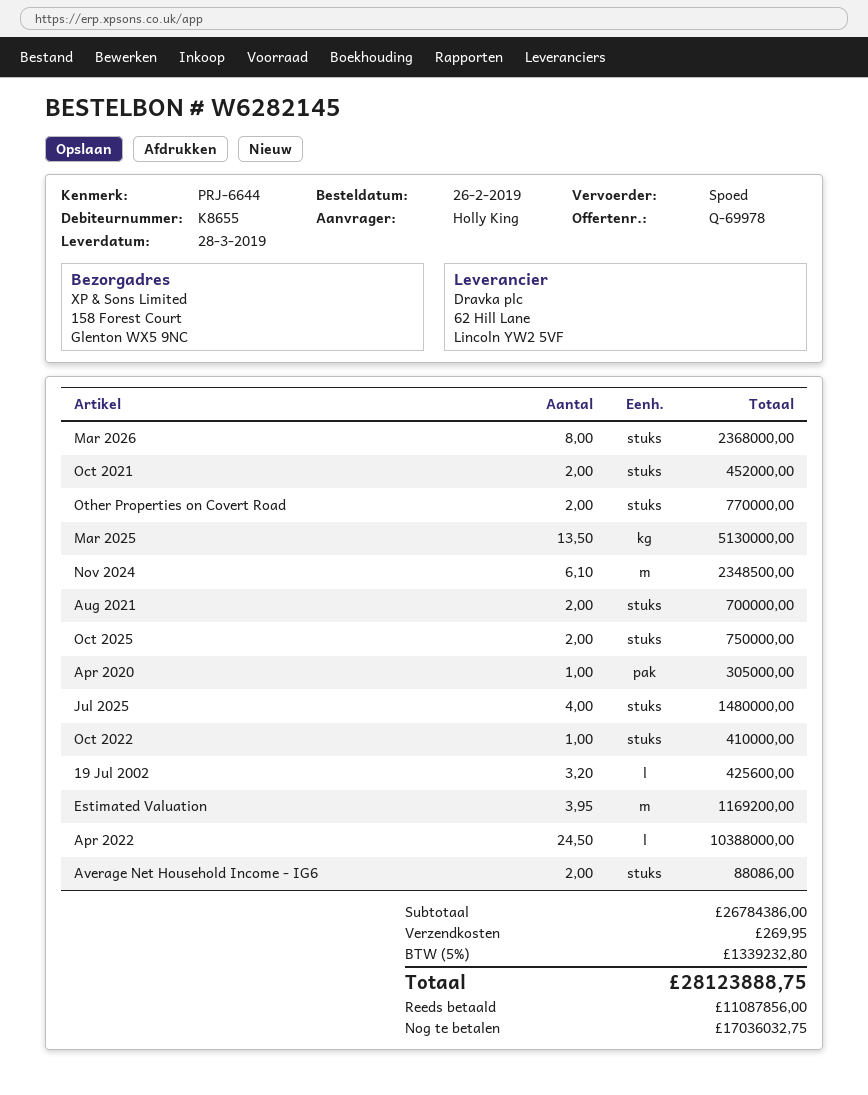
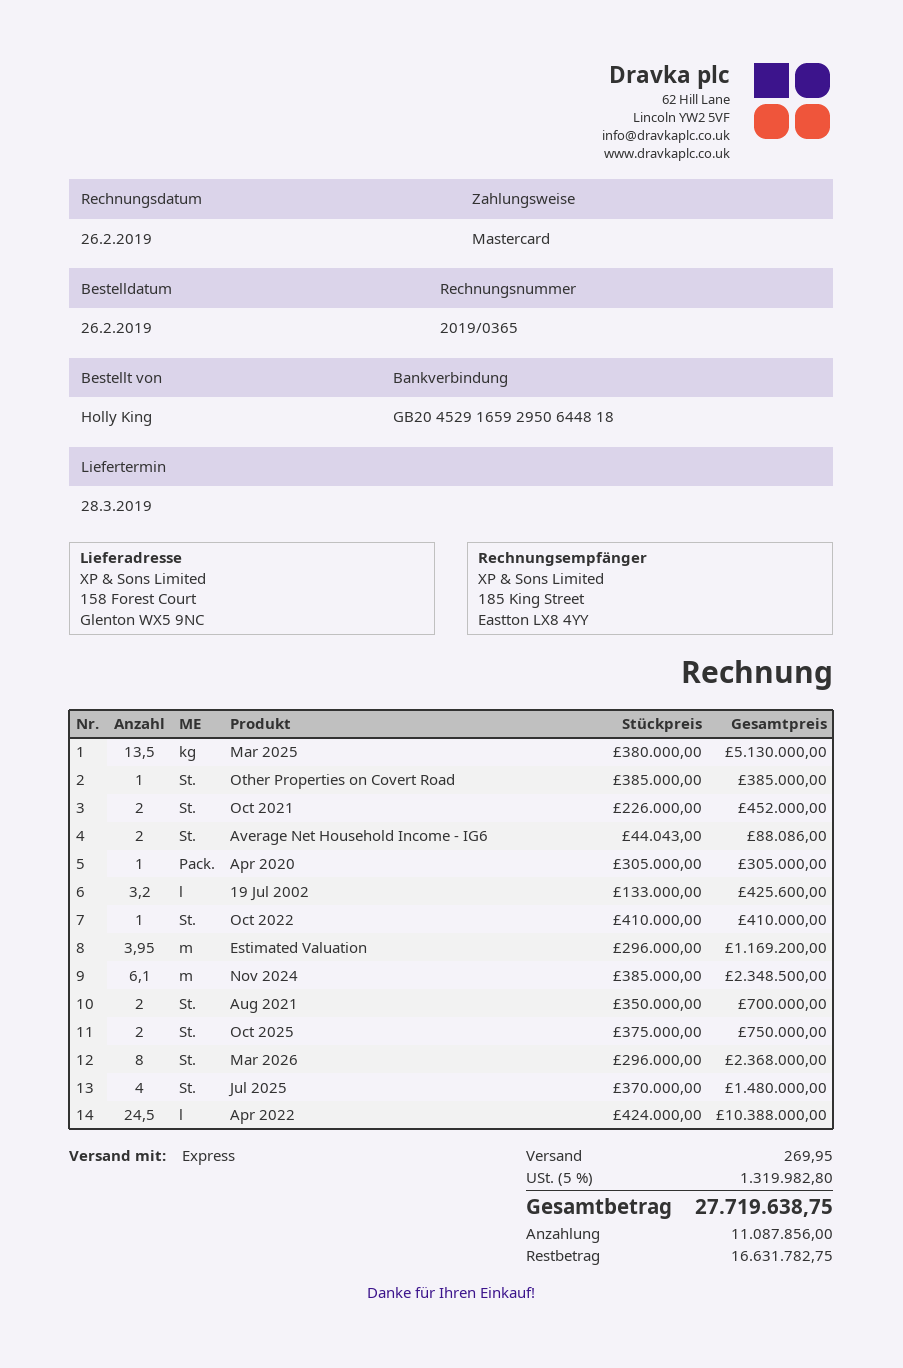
Other Properties on Covert Road: 2 for 770000.00 -> 1 for 385000.00
tax: 5% = 1339232.80 -> 5% = 1319982.80
total: 28123888.75 -> 27719638.75
balance: 17036032.75 -> 16631782.75

